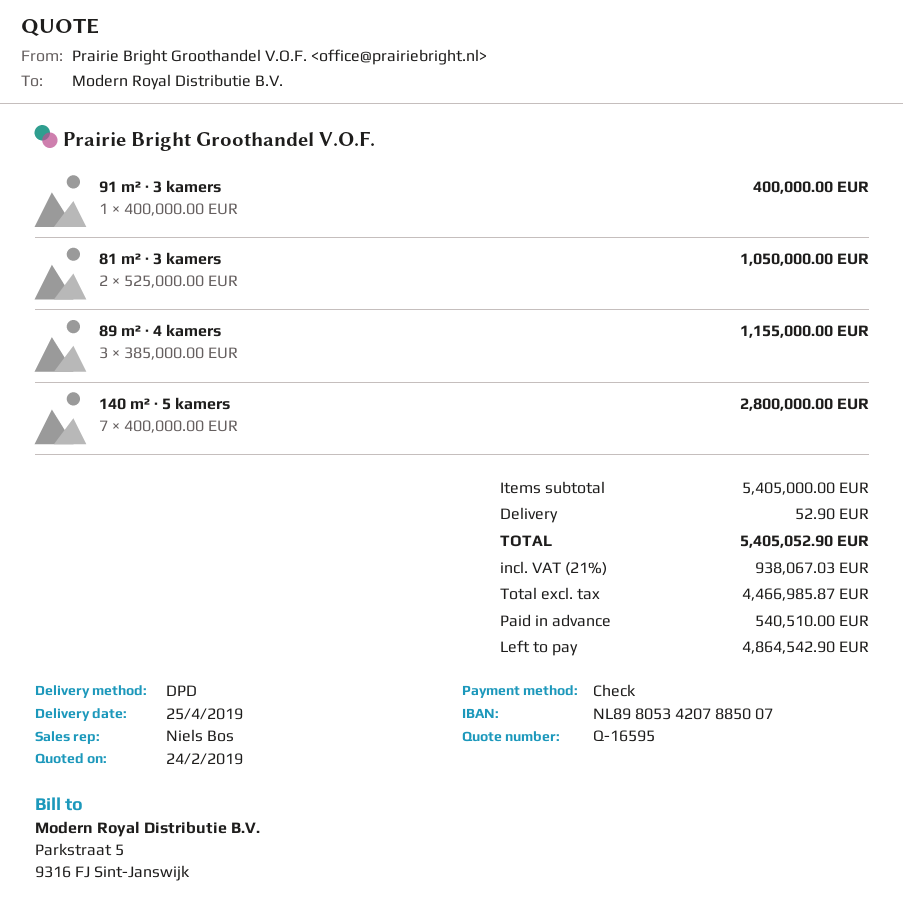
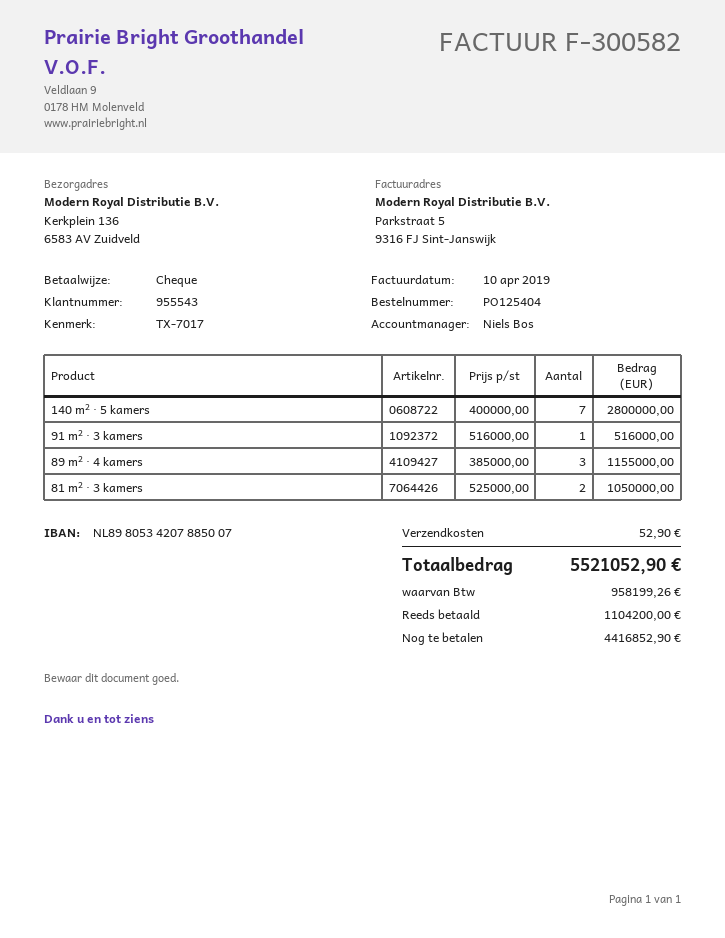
91 m² · 3 kamers: 1 x 400000.00 = 400000.00 -> 1 x 516000.00 = 516000.00
tax: 938067.03 -> 958199.26
total: 5405052.90 -> 5521052.90
deposit: 540510.00 -> 1104200.00
balance: 4864542.90 -> 4416852.90

